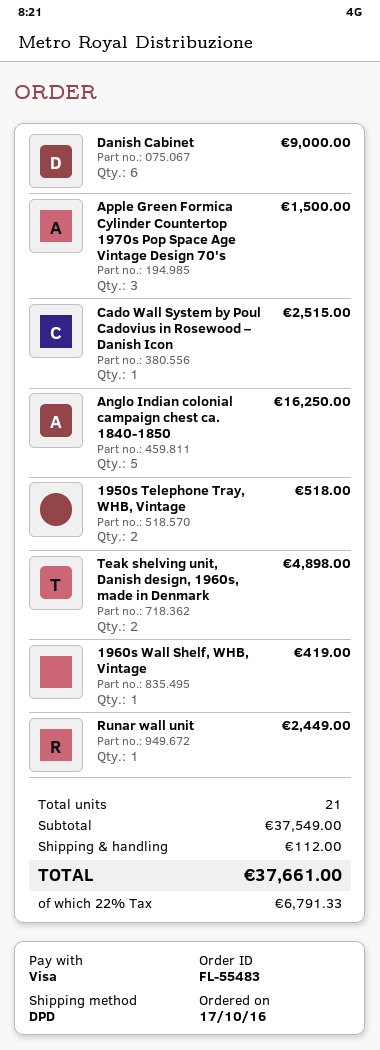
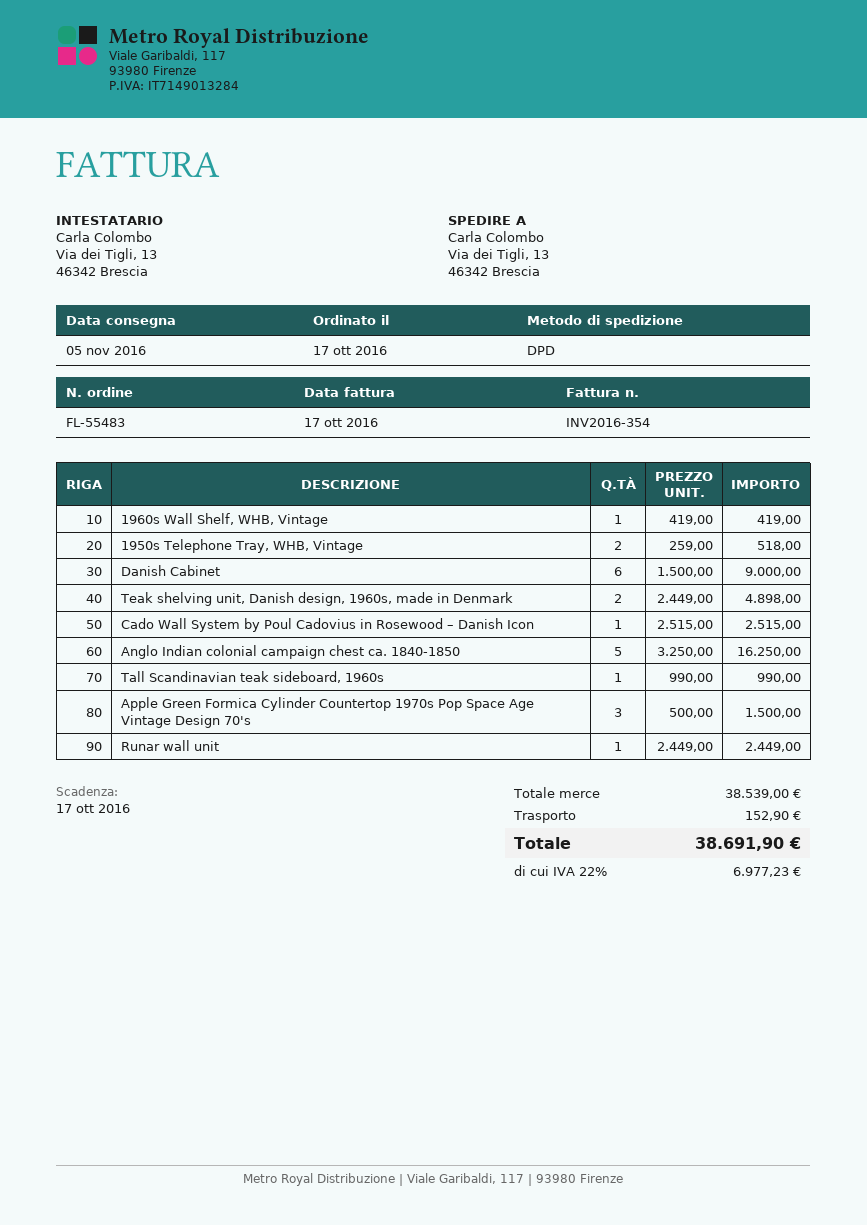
Tall Scandinavian teak sideboard, 1960s: none -> 1 for 990.00
subtotal: 37549.00 -> 38539.00
shipping: 112.00 -> 152.90
tax: 22% = 6791.33 -> 22% = 6977.23
total: 37661.00 -> 38691.90

